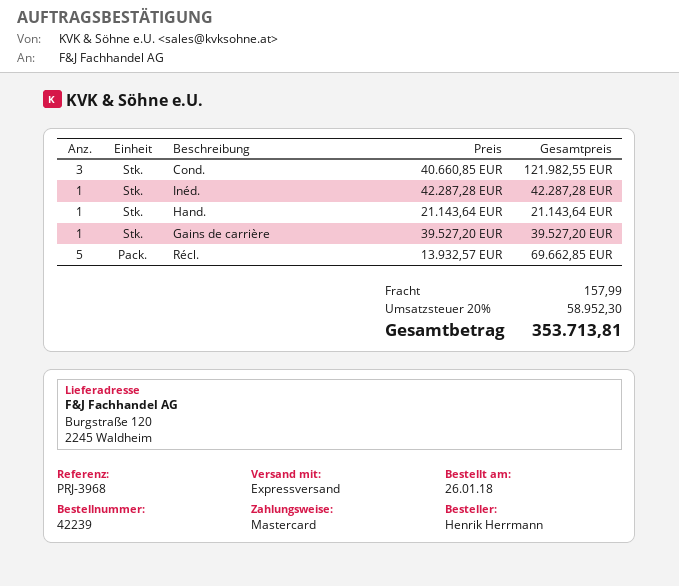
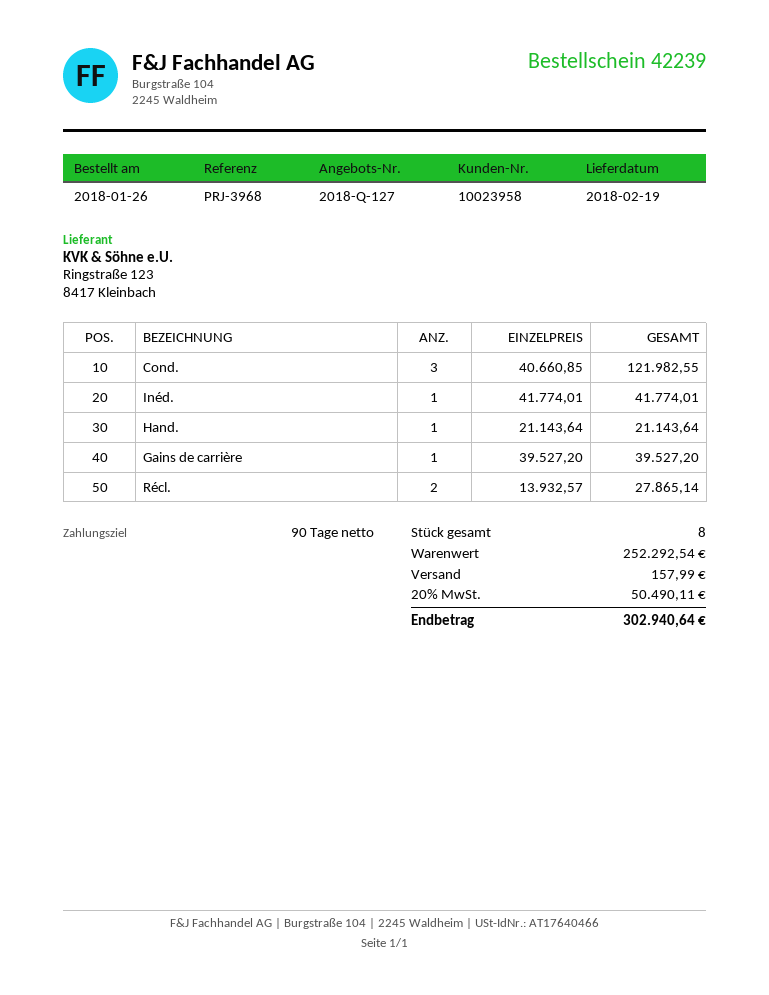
Inéd.: 1 x 42287.28 = 42287.28 -> 1 x 41774.01 = 41774.01
Récl.: 5 x 13932.57 = 69662.85 -> 2 x 13932.57 = 27865.14
tax: 20% = 58952.30 -> 20% = 50490.11
total: 353713.81 -> 302940.64

